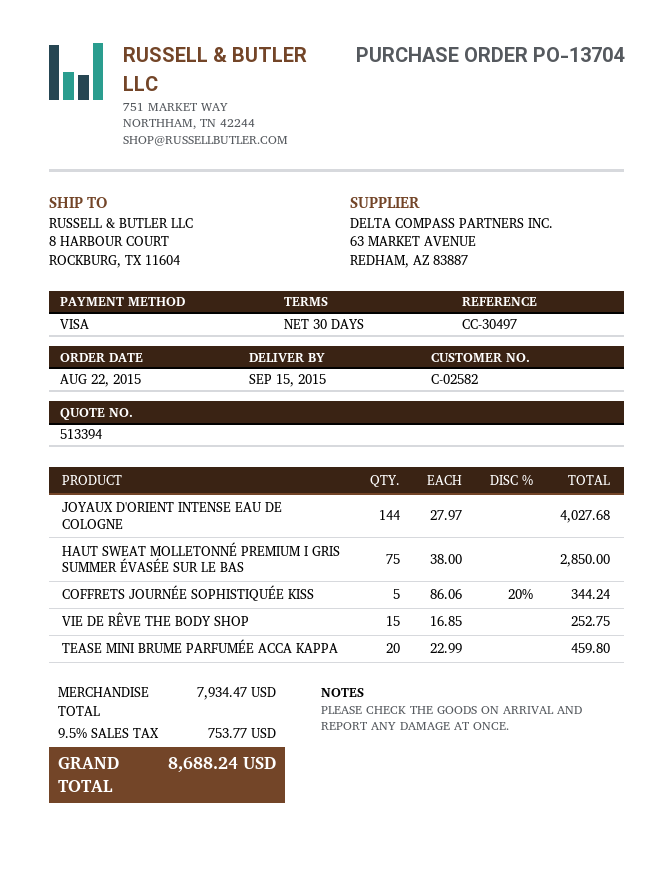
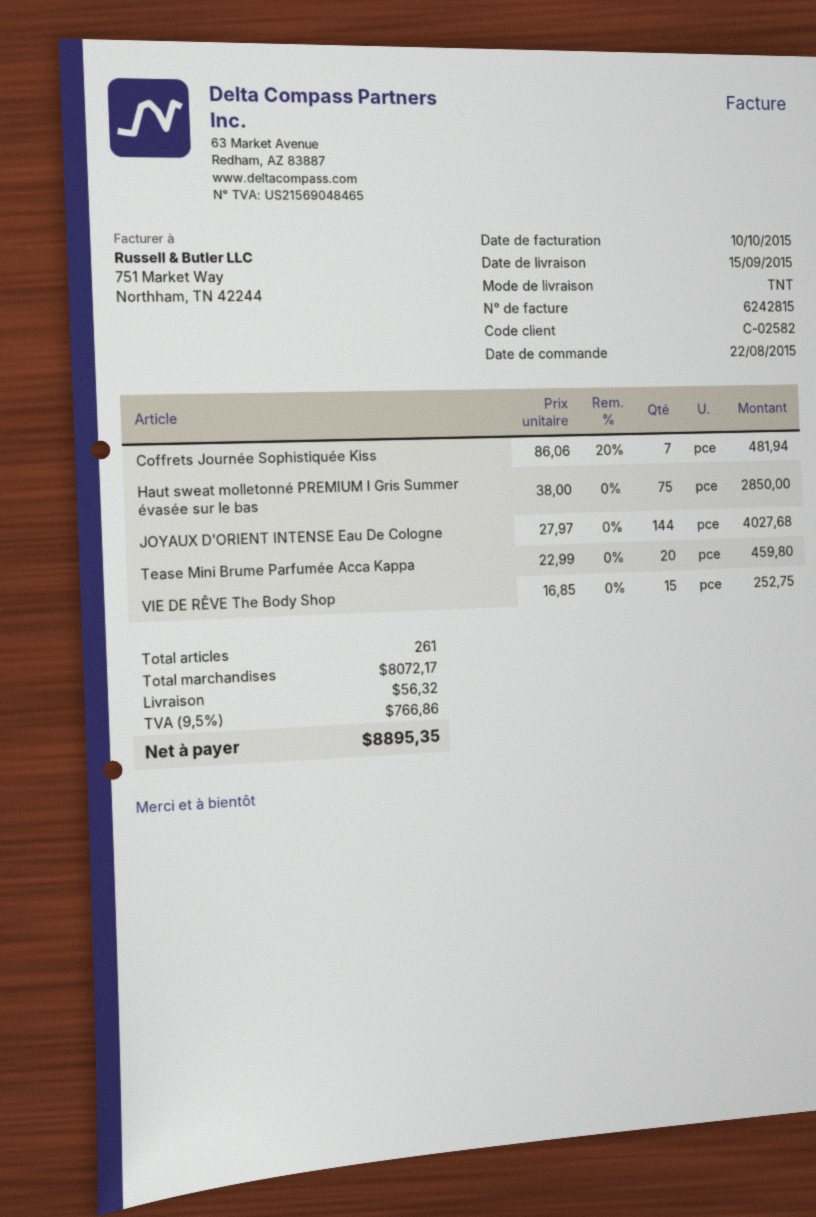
COFFRETS JOURNÉE SOPHISTIQUÉE KISS: 5 x 86.06 - 20% = 344.24 -> 7 x 86.06 - 20% = 481.94
subtotal: 7934.47 -> 8072.17
shipping: none -> 56.32
tax: 9.5% = 753.77 -> 9.5% = 766.86
total: 8688.24 -> 8895.35

